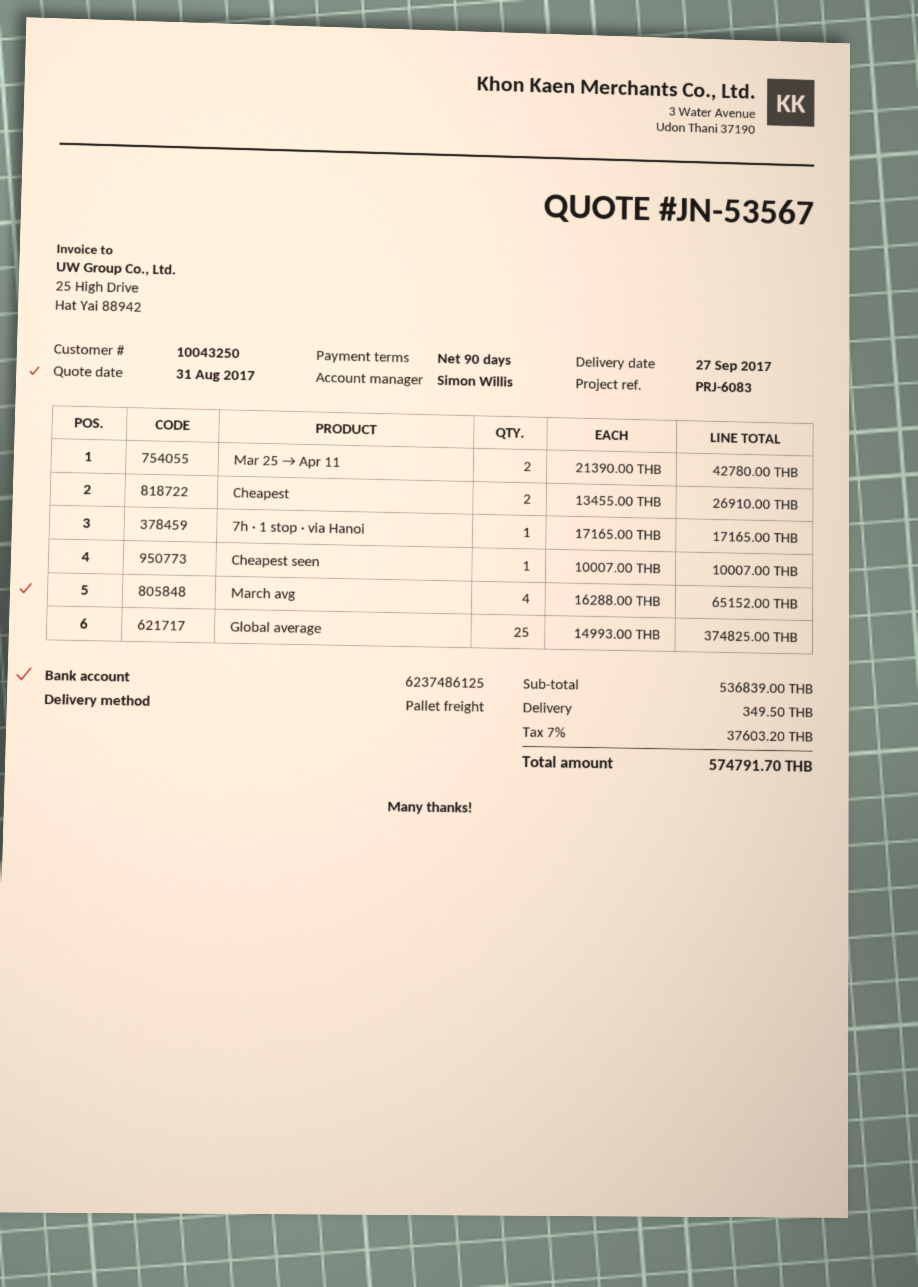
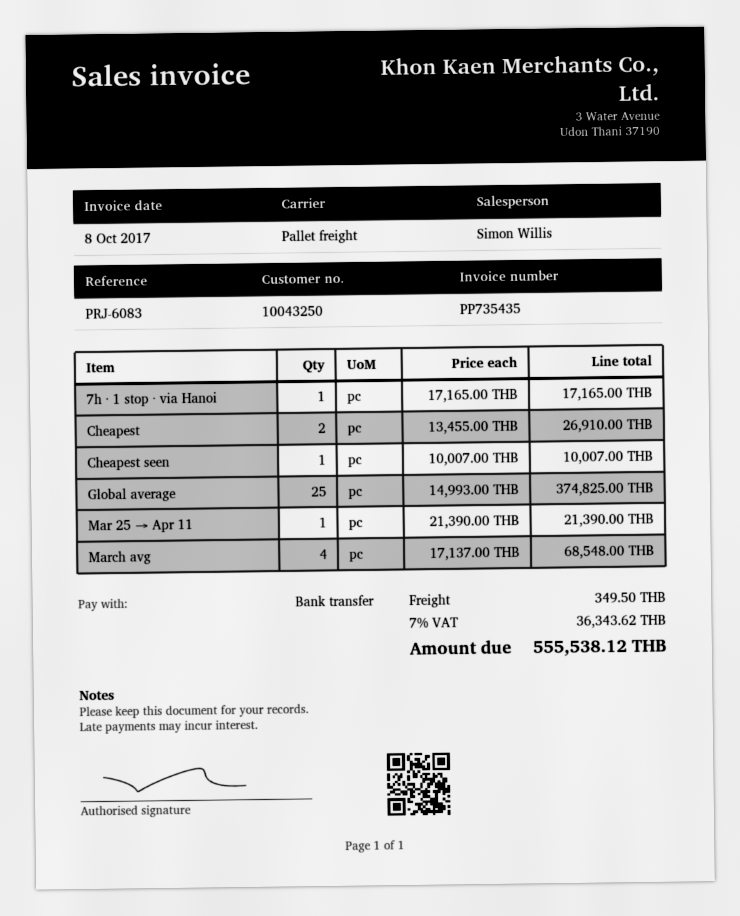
Mar 25 → Apr 11: 2 x 21390.00 = 42780.00 -> 1 x 21390.00 = 21390.00
March avg: 4 x 16288.00 = 65152.00 -> 4 x 17137.00 = 68548.00
tax: 7% = 37603.20 -> 7% = 36343.62
total: 574791.70 -> 555538.12

